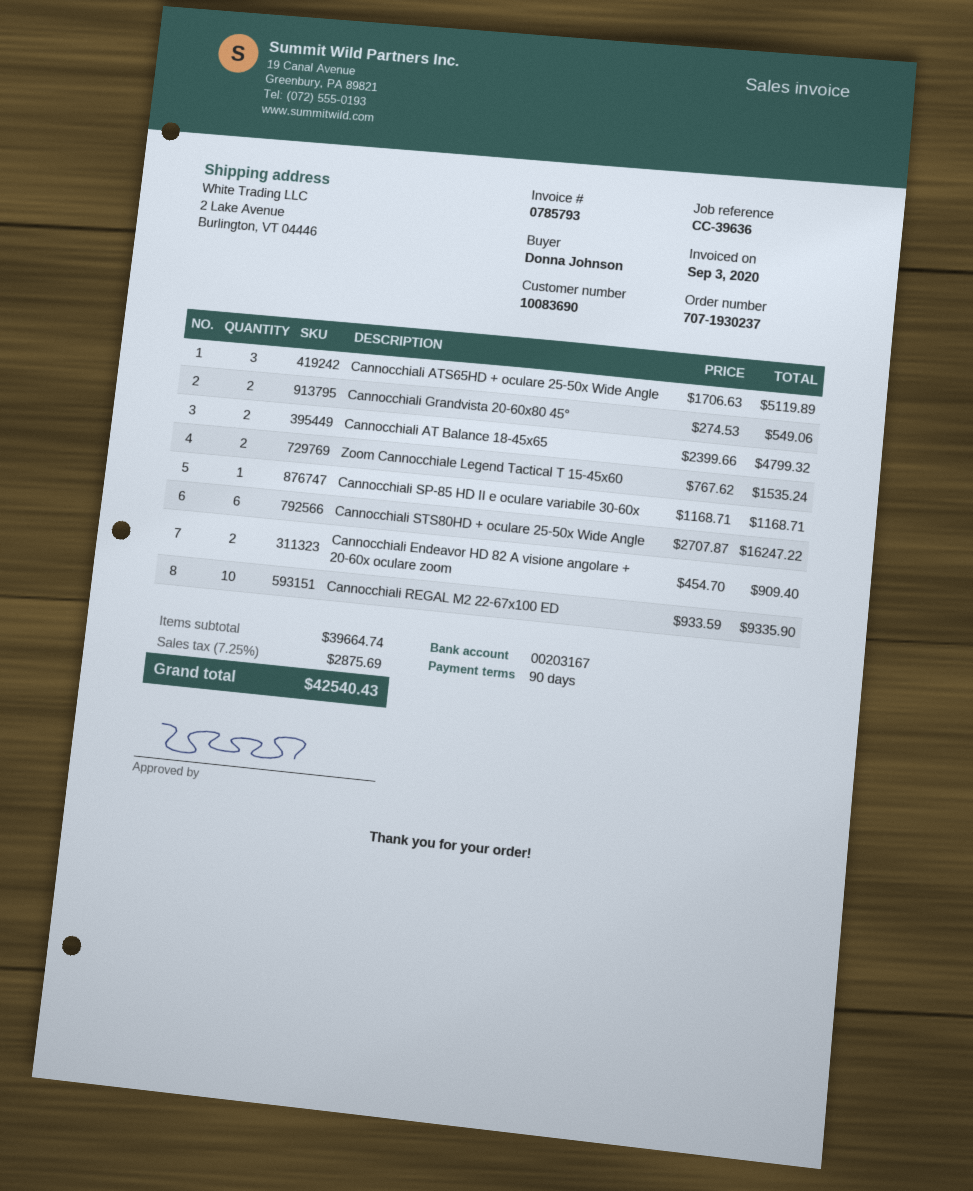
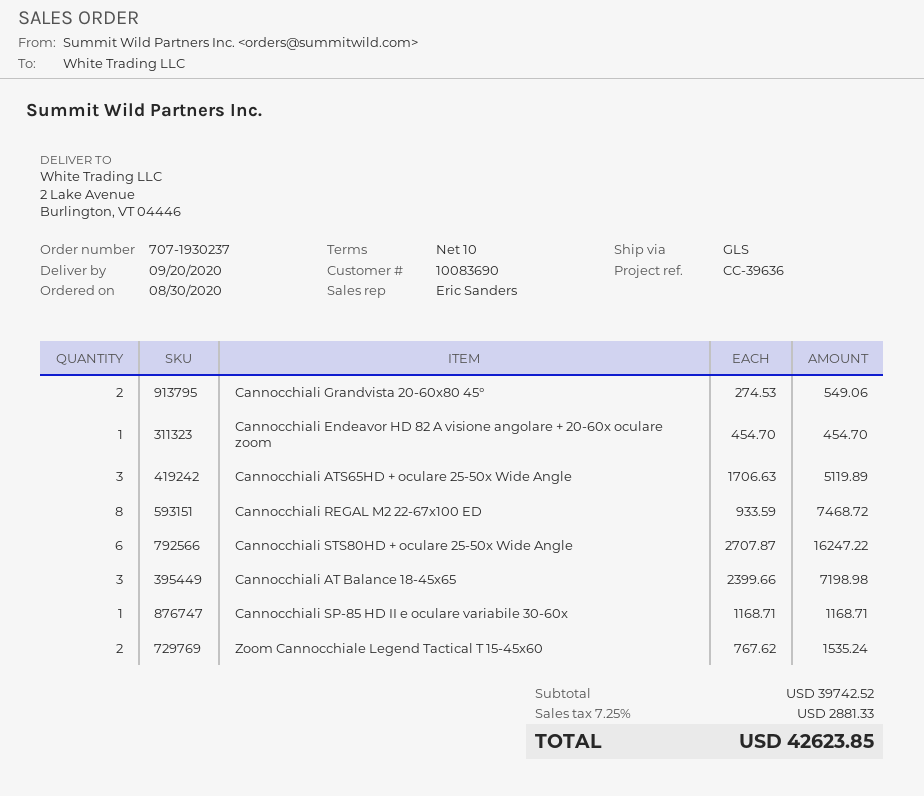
payment terms: 90 days -> 10 days
Cannocchiali AT Balance 18-45x65: 2 x 2399.66 = 4799.32 -> 3 x 2399.66 = 7198.98
Cannocchiali Endeavor HD 82 A visione angolare + 20-60x oculare zoom: 2 x 454.70 = 909.40 -> 1 x 454.70 = 454.70
Cannocchiali REGAL M2 22-67x100 ED: 10 x 933.59 = 9335.90 -> 8 x 933.59 = 7468.72
subtotal: 39664.74 -> 39742.52
tax: 7.25% = 2875.69 -> 7.25% = 2881.33
total: 42540.43 -> 42623.85

